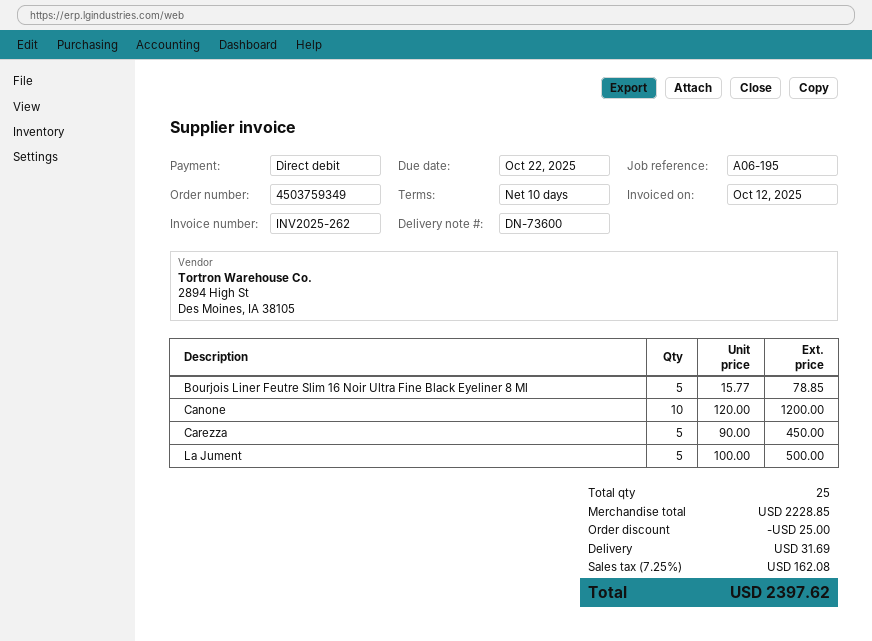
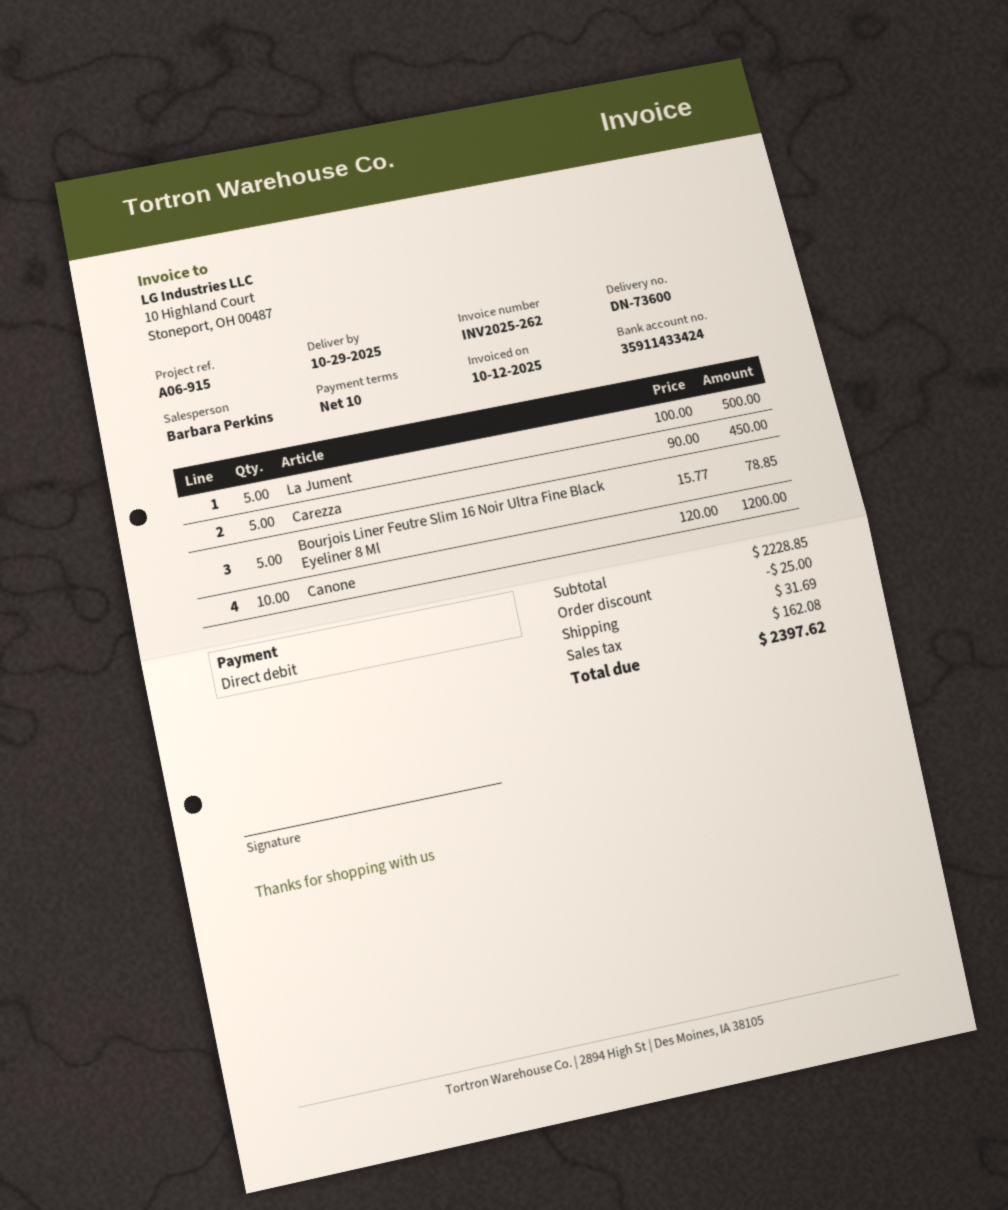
reference: A06-195 -> A06-915

